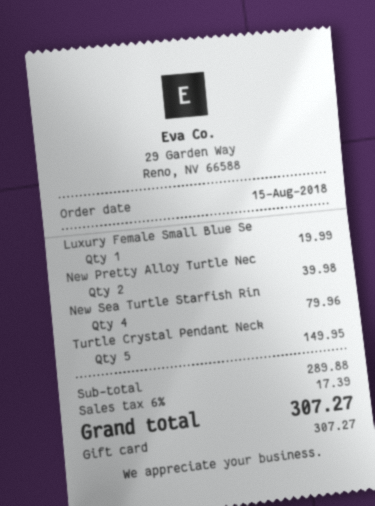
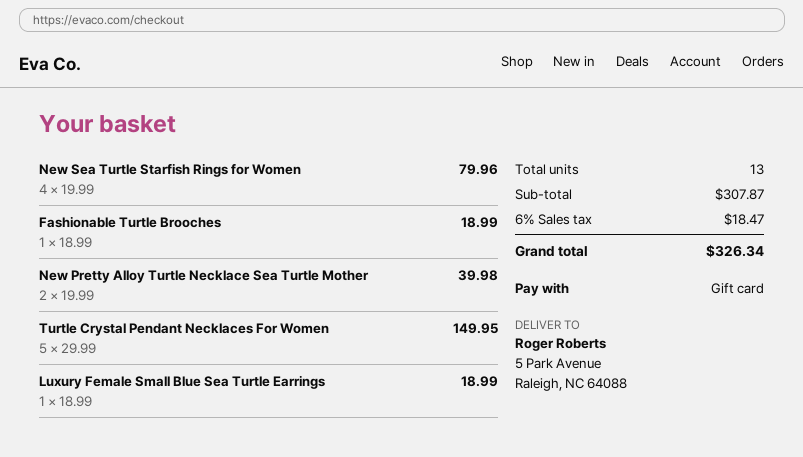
Luxury Female Small Blue Se: 1 for 19.99 -> 1 for 18.99
Fashionable Turtle Brooches: none -> 1 for 18.99
subtotal: 289.88 -> 307.87
tax: 6% = 17.39 -> 6% = 18.47
total: 307.27 -> 326.34

